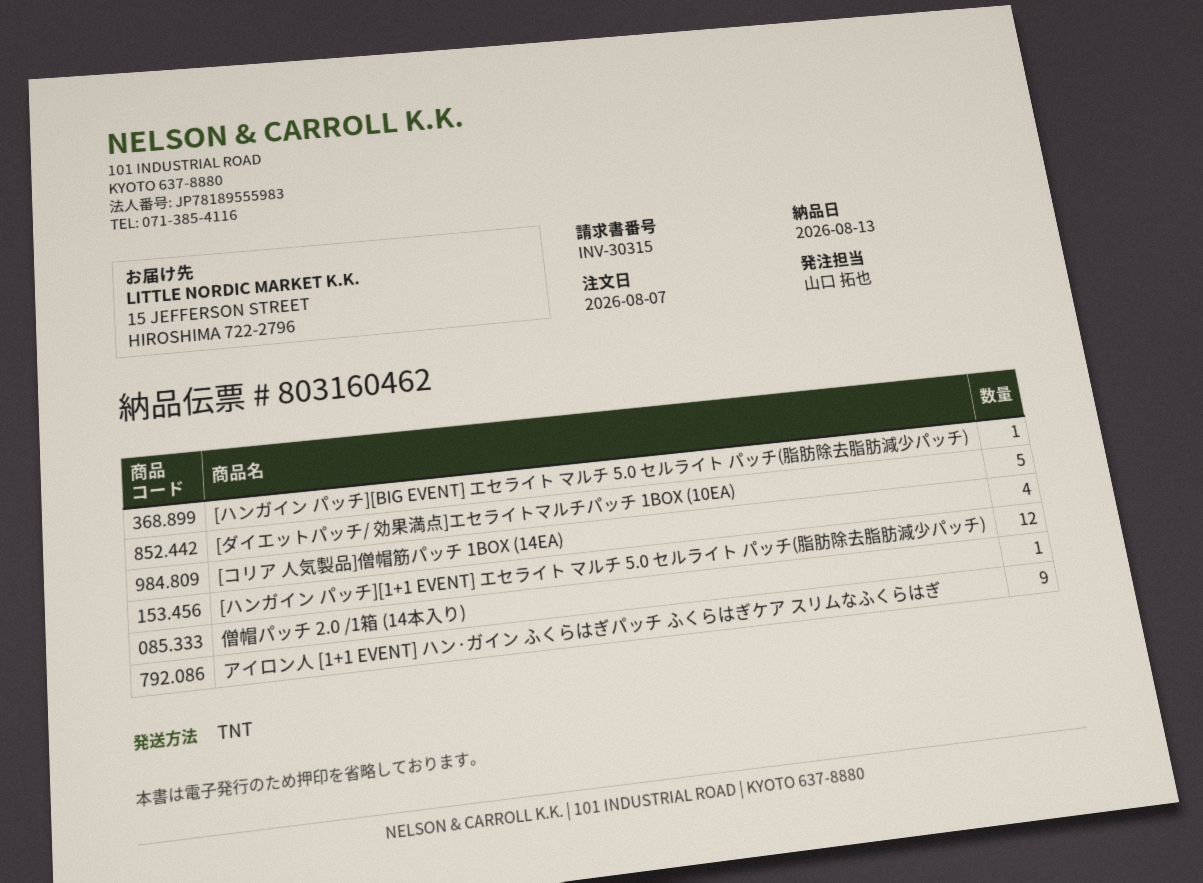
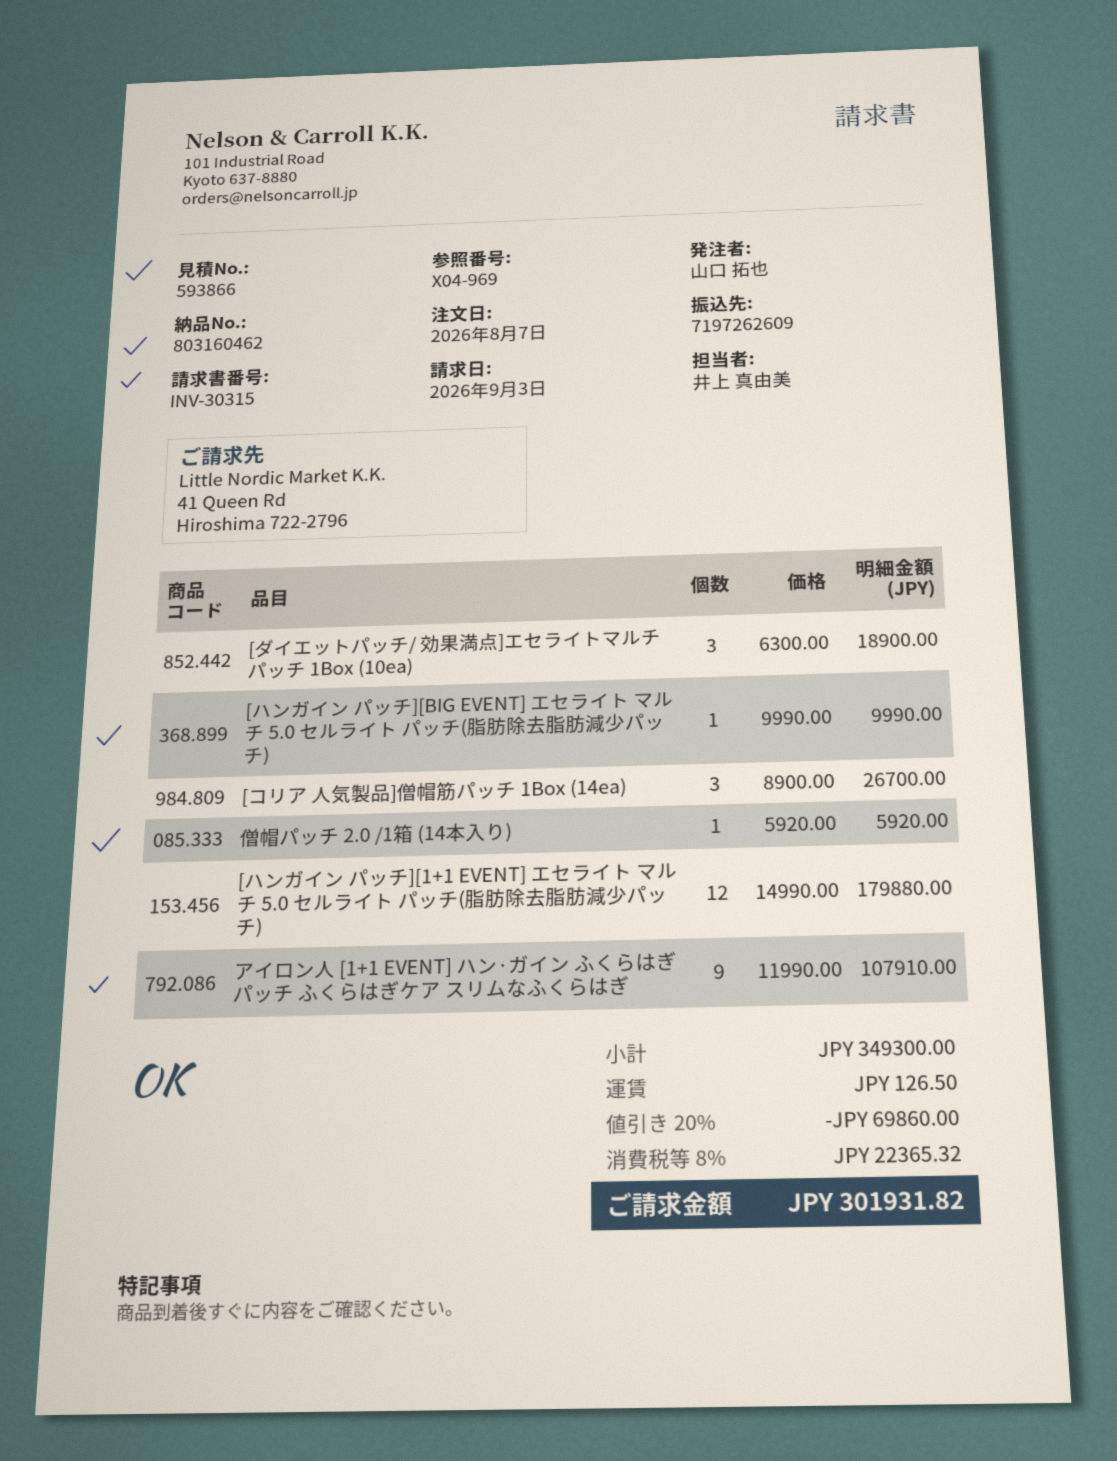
[ダイエットパッチ/ 効果満点]エセライトマルチパッチ 1BOX (10EA): 5 -> 3
[コリア 人気製品]僧帽筋パッチ 1BOX (14EA): 4 -> 3

